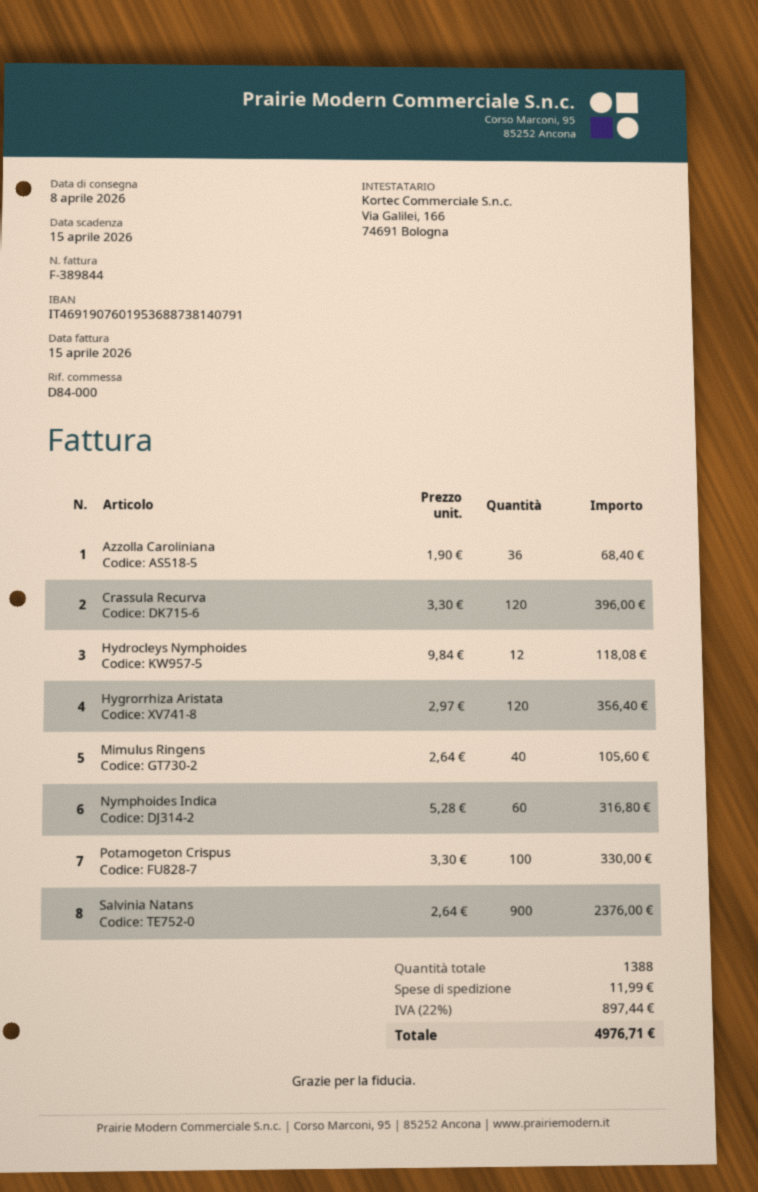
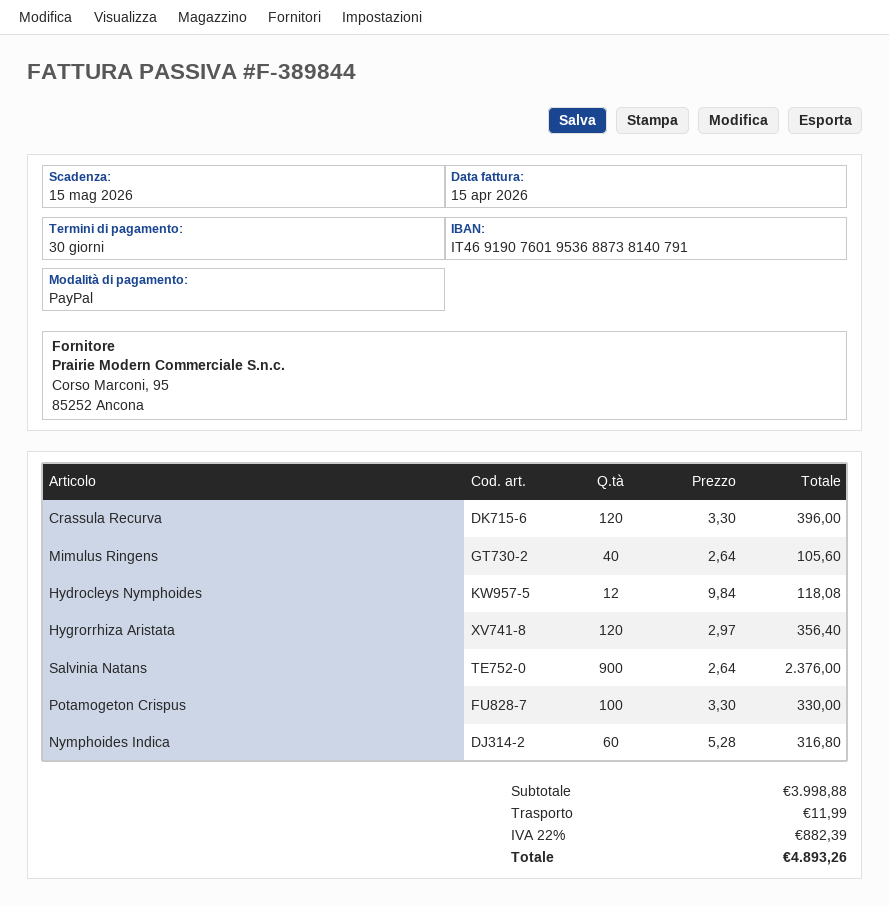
due date: 2026-04-15 -> 2026-05-15
Azzolla Caroliniana: 36 x 1.90 = 68.40 -> none
tax: 22% = 897.44 -> 22% = 882.39
total: 4976.71 -> 4893.26

